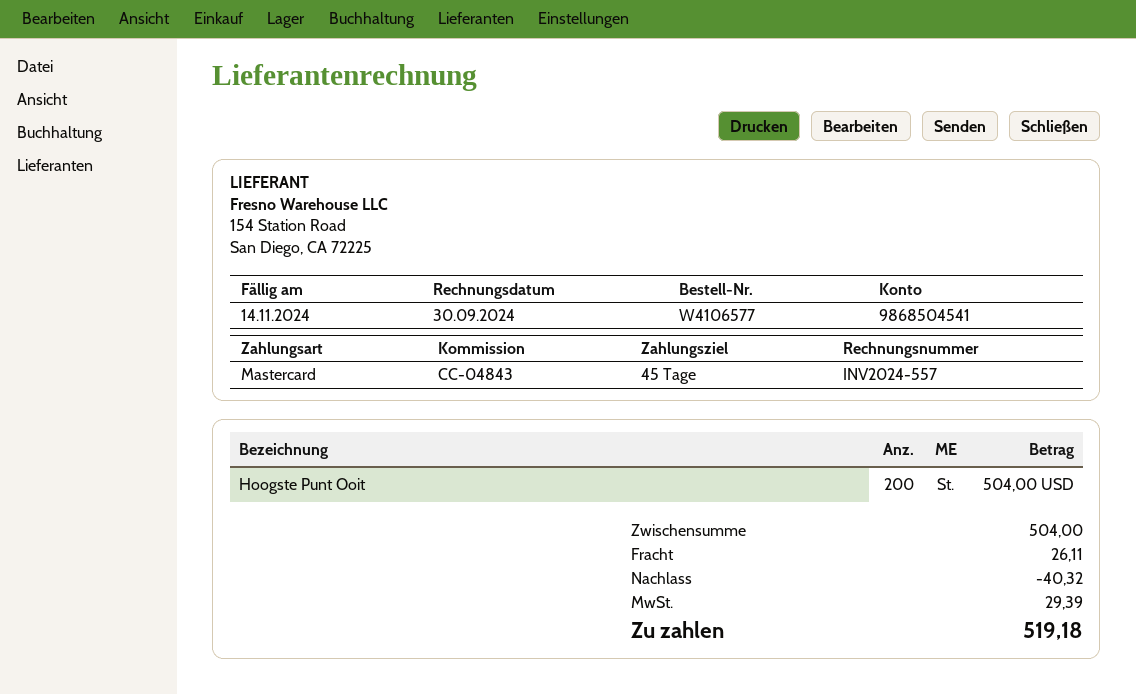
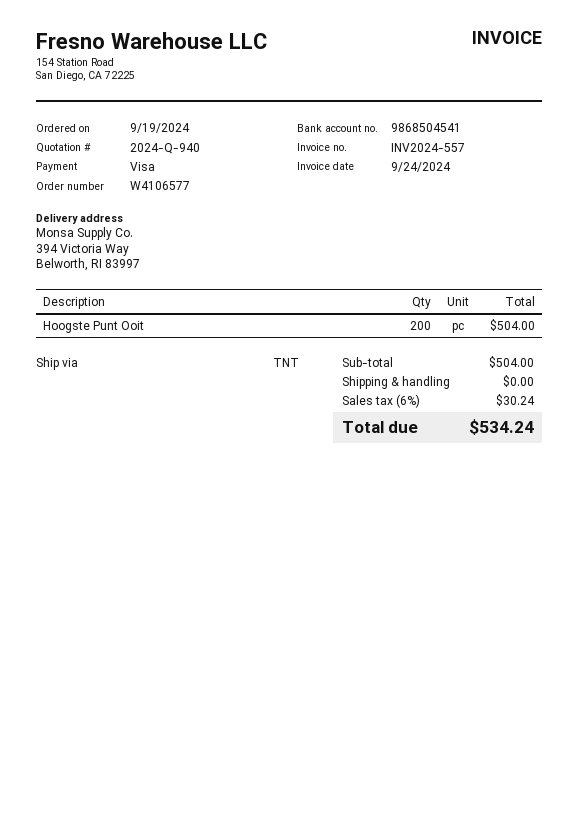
invoice date: 2024-09-30 -> 2024-09-24
payment method: Mastercard -> Visa
discount: 40.32 -> none
shipping: 26.11 -> 0.00
tax: 29.39 -> 30.24
total: 519.18 -> 534.24

